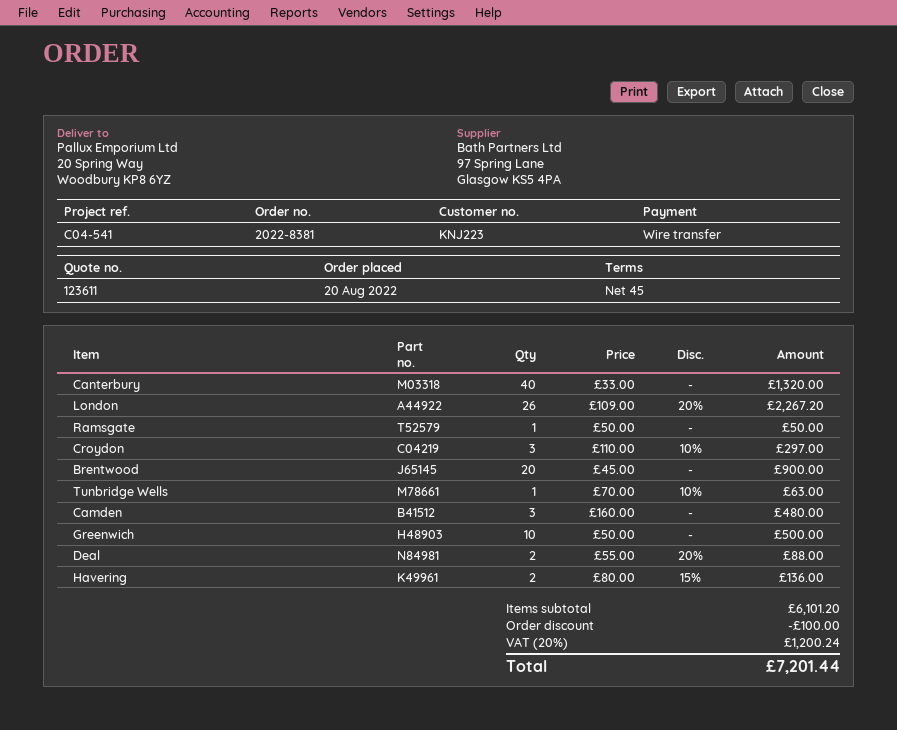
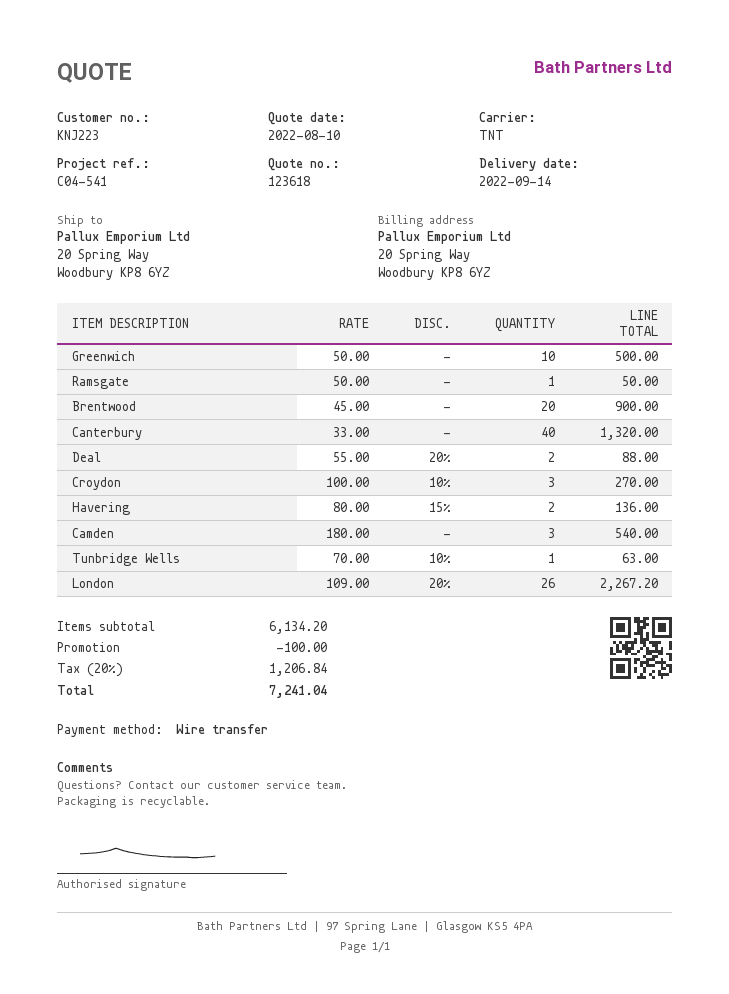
quote number: 123611 -> 123618
Croydon: 3 x 110.00 - 10% = 297.00 -> 3 x 100.00 - 10% = 270.00
Camden: 3 x 160.00 = 480.00 -> 3 x 180.00 = 540.00
subtotal: 6101.20 -> 6134.20
tax: 20% = 1200.24 -> 20% = 1206.84
total: 7201.44 -> 7241.04

